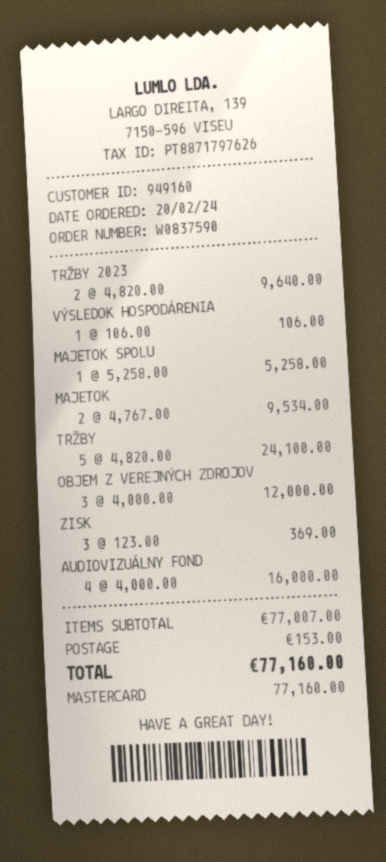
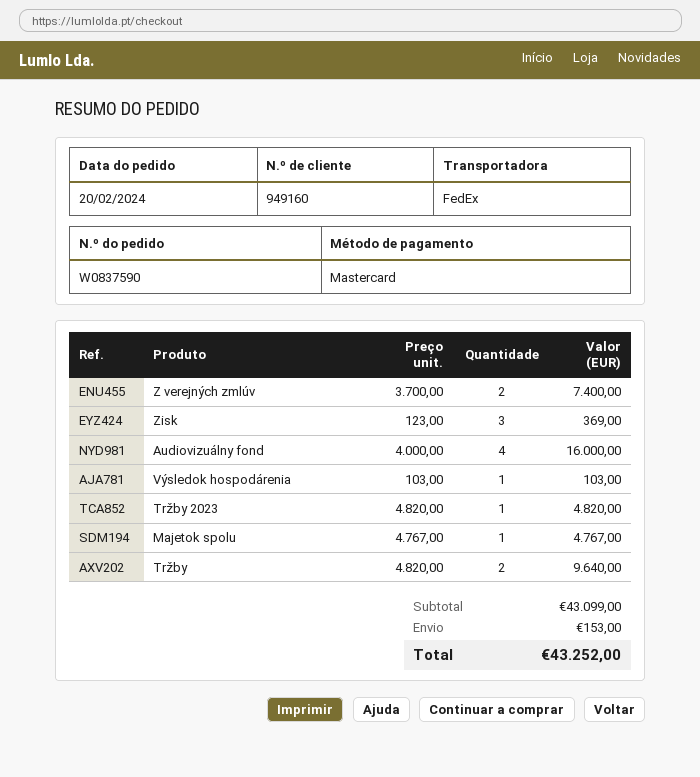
TRŽBY 2023: 2 x 4820.00 = 9640.00 -> 1 x 4820.00 = 4820.00
VÝSLEDOK HOSPODÁRENIA: 1 x 106.00 = 106.00 -> 1 x 103.00 = 103.00
MAJETOK SPOLU: 1 x 5258.00 = 5258.00 -> 1 x 4767.00 = 4767.00
MAJETOK: 2 x 4767.00 = 9534.00 -> none
TRŽBY: 5 x 4820.00 = 24100.00 -> 2 x 4820.00 = 9640.00
OBJEM Z VEREJNÝCH ZDROJOV: 3 x 4000.00 = 12000.00 -> none
Z verejných zmlúv: none -> 2 x 3700.00 = 7400.00
subtotal: 77007.00 -> 43099.00
total: 77160.00 -> 43252.00

